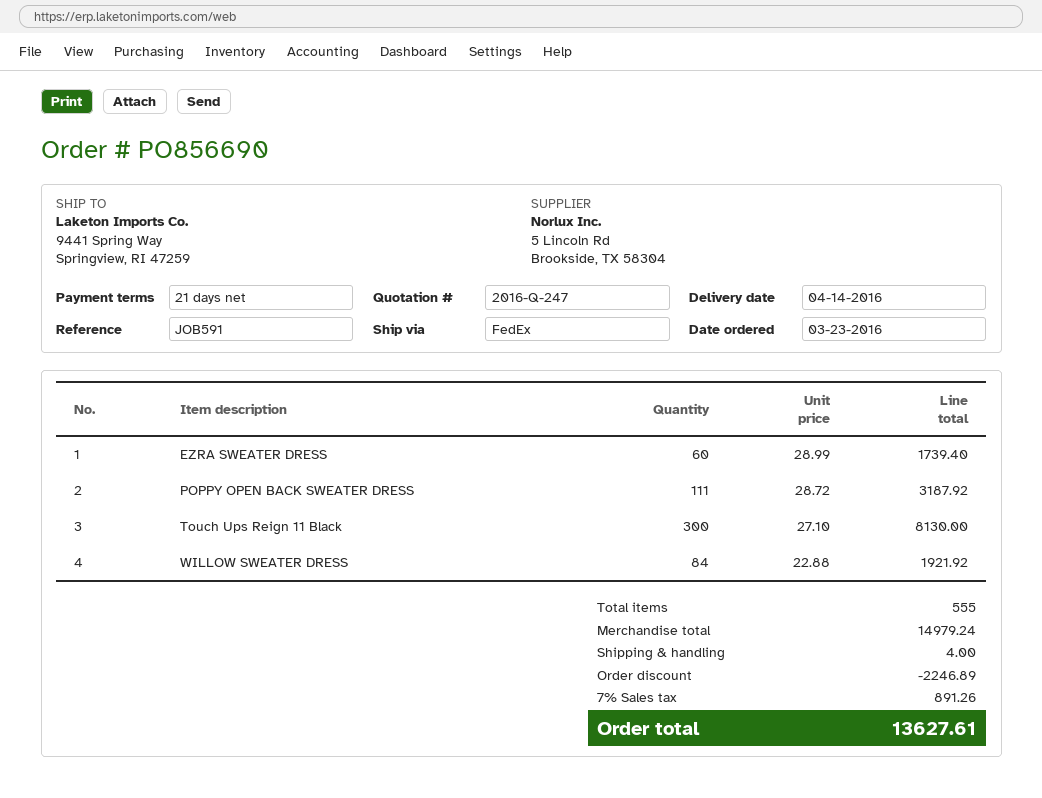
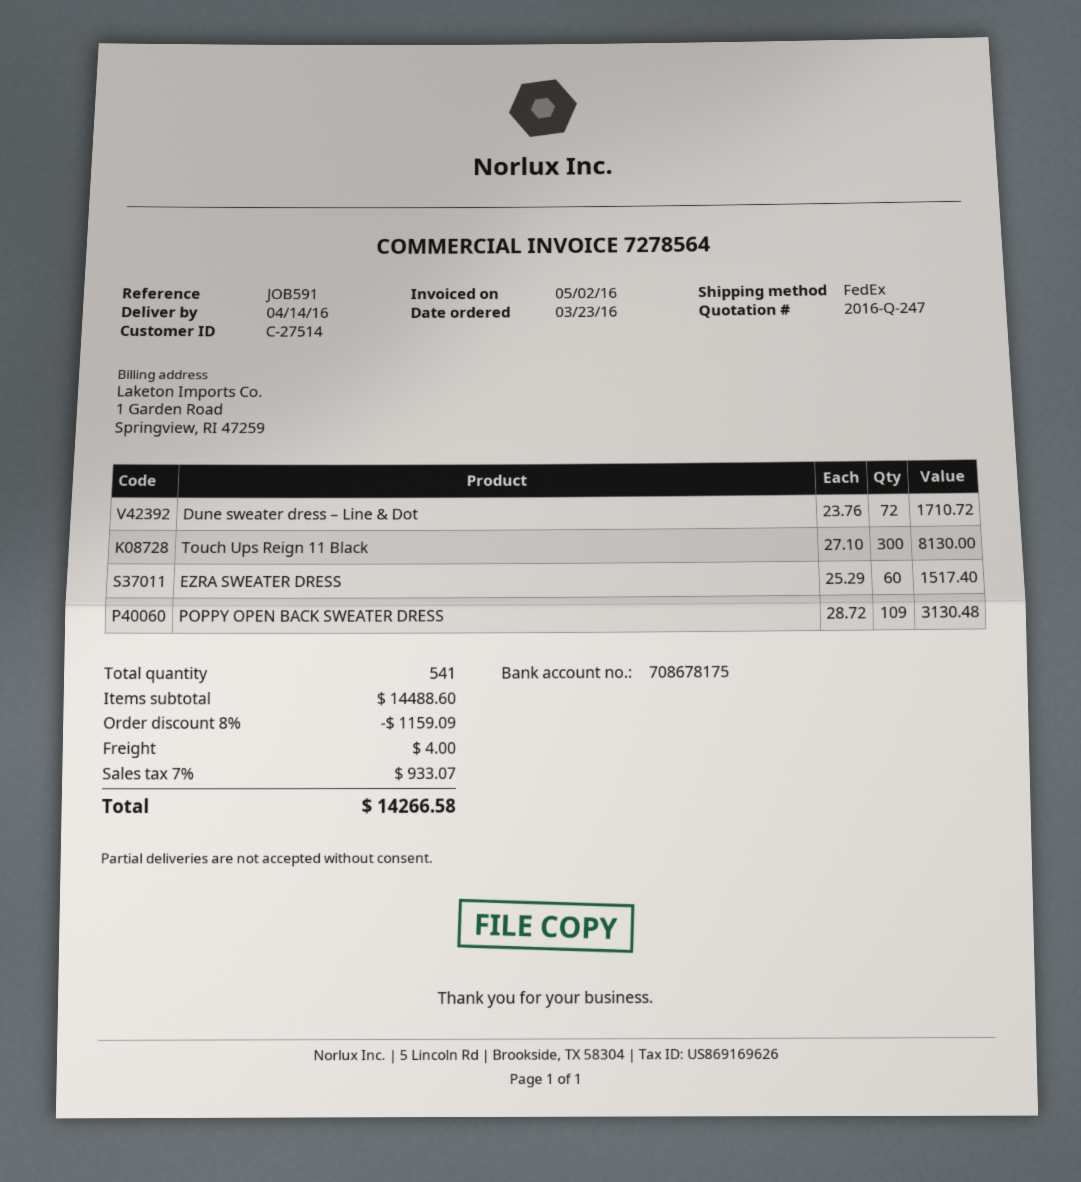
EZRA SWEATER DRESS: 60 x 28.99 = 1739.40 -> 60 x 25.29 = 1517.40
POPPY OPEN BACK SWEATER DRESS: 111 x 28.72 = 3187.92 -> 109 x 28.72 = 3130.48
WILLOW SWEATER DRESS: 84 x 22.88 = 1921.92 -> none
Dune sweater dress – Line & Dot: none -> 72 x 23.76 = 1710.72
total quantity: 555 -> 541
subtotal: 14979.24 -> 14488.60
discount: 2246.89 -> 1159.09
tax: 7% = 891.26 -> 7% = 933.07
total: 13627.61 -> 14266.58

